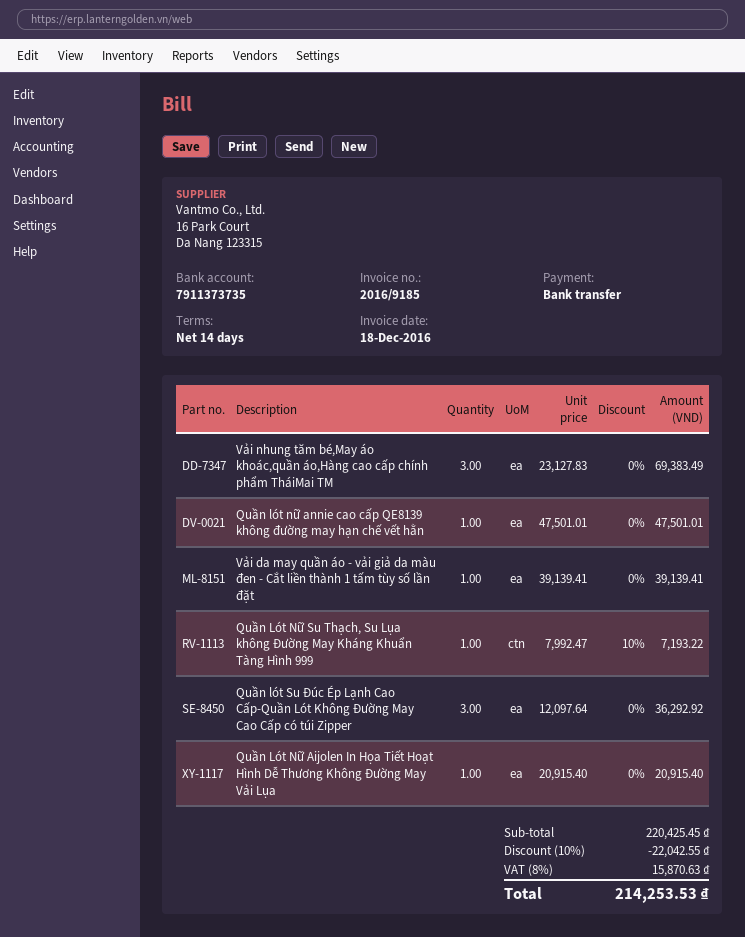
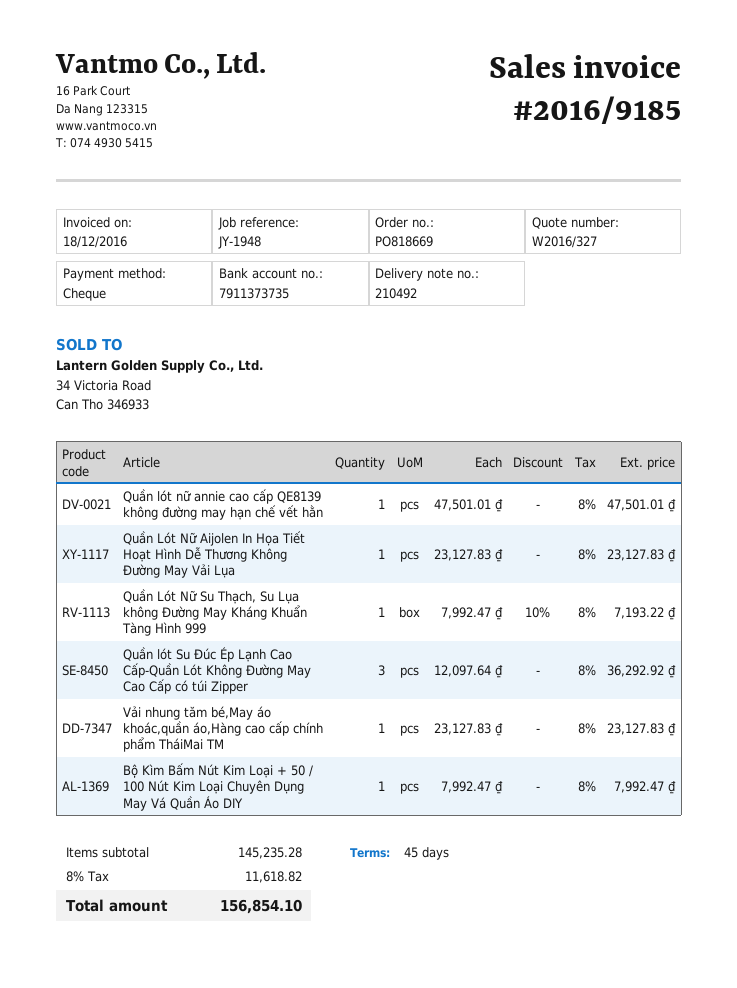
payment terms: 14 days -> 45 days
payment method: bank transfer -> cheque
Vải nhung tăm bé,May áo khoác,quần áo,Hàng cao cấp chính phẩm TháiMai TM: 3 x 23127.83 = 69383.49 -> 1 x 23127.83 = 23127.83
Vải da may quần áo - vải giả da màu đen - Cắt liền thành 1 tấm tùy số lần đặt: 1 x 39139.41 = 39139.41 -> none
Quần Lót Nữ Aijolen In Họa Tiết Hoạt Hình Dễ Thương Không Đường May Vải Lụa: 1 x 20915.40 = 20915.40 -> 1 x 23127.83 = 23127.83
Bộ Kìm Bấm Nút Kim Loại + 50 / 100 Nút Kim Loại Chuyên Dụng May Vá Quần Áo DIY: none -> 1 x 7992.47 = 7992.47
subtotal: 220425.45 -> 145235.28
discount: 10% = 22042.55 -> none
tax: 8% = 15870.63 -> 8% = 11618.82
total: 214253.53 -> 156854.10

